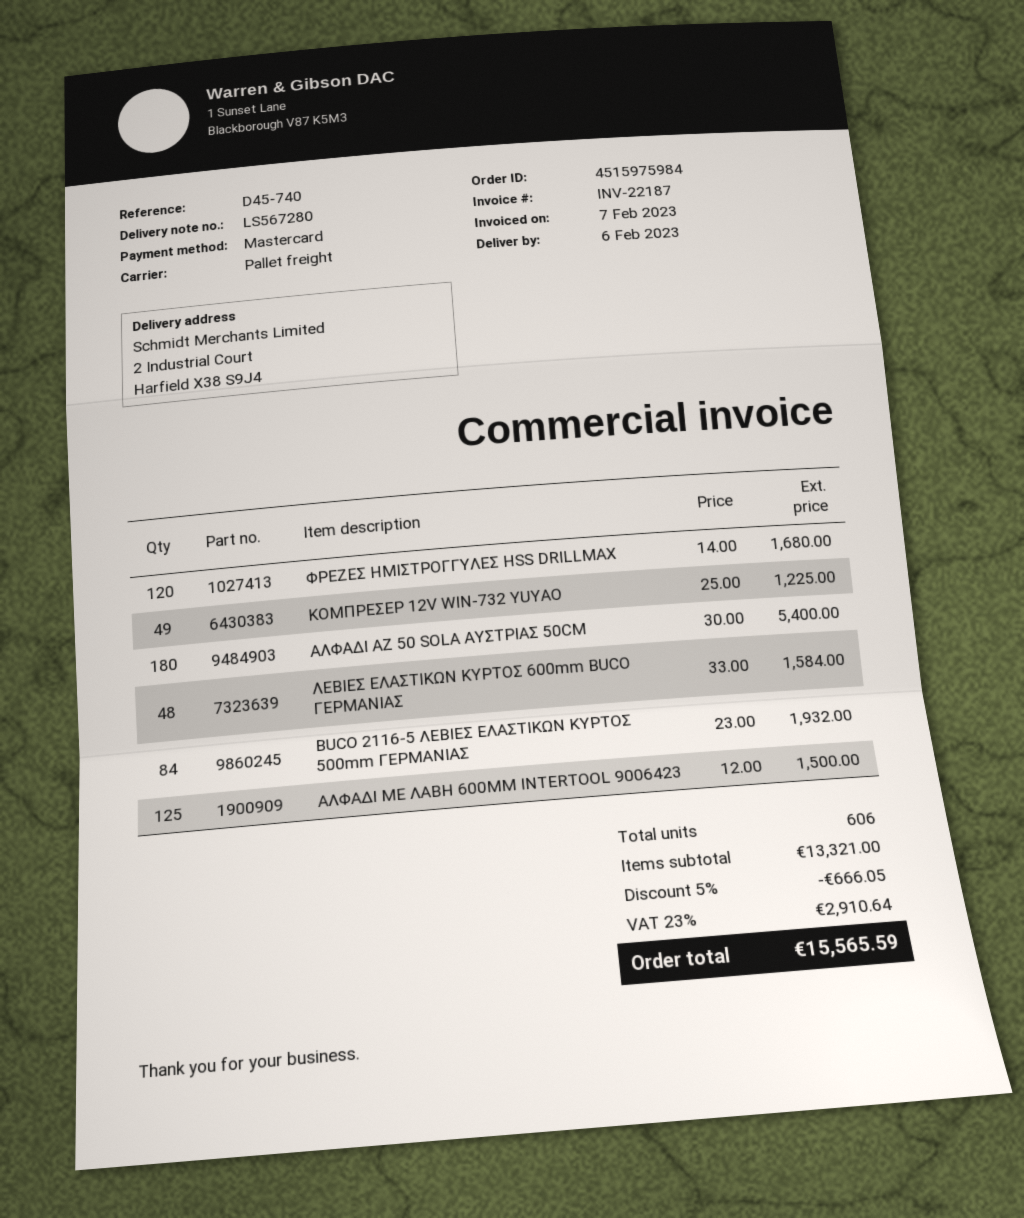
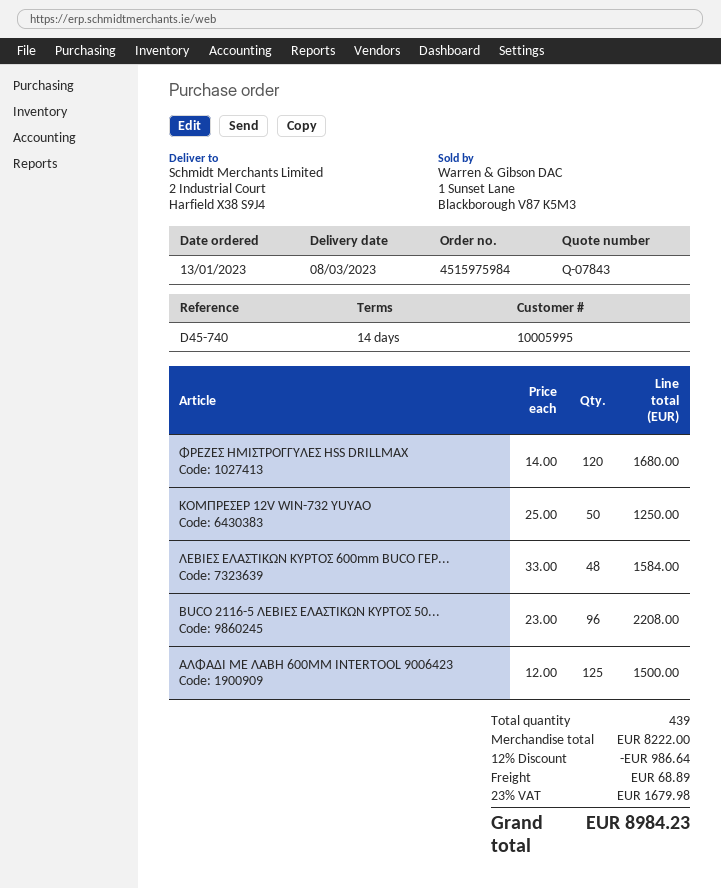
delivery date: 2023-02-06 -> 2023-03-08
ΚΟΜΠΡΕΣΕΡ 12V WIN-732 YUYAO: 49 x 25.00 = 1225.00 -> 50 x 25.00 = 1250.00
ΑΛΦΑΔΙ AZ 50 SOLA ΑΥΣΤΡΙΑΣ 50CM: 180 x 30.00 = 5400.00 -> none
BUCO 2116-5 ΛΕΒΙΕΣ ΕΛΑΣΤΙΚΩΝ ΚΥΡΤΟΣ 500mm ΓΕΡΜΑΝΙΑΣ: 84 x 23.00 = 1932.00 -> 96 x 23.00 = 2208.00
total quantity: 606 -> 439
subtotal: 13321.00 -> 8222.00
discount: 5% = 666.05 -> 12% = 986.64
shipping: none -> 68.89
tax: 23% = 2910.64 -> 23% = 1679.98
total: 15565.59 -> 8984.23

